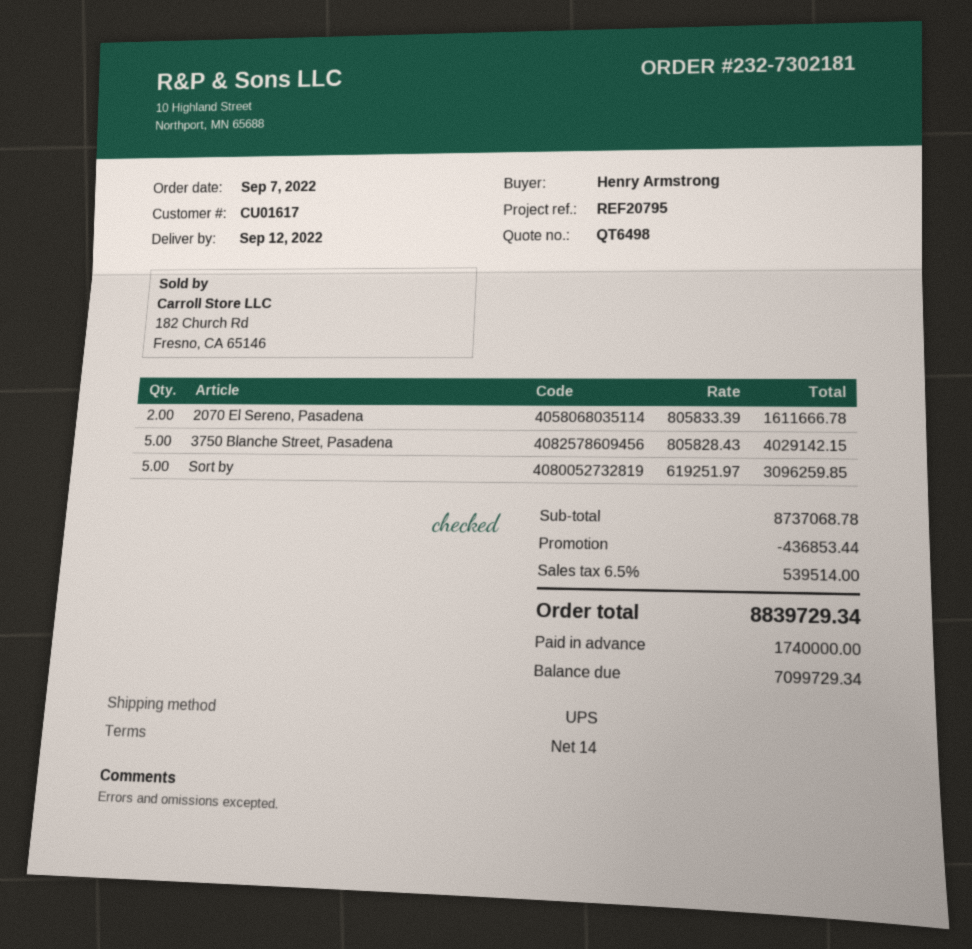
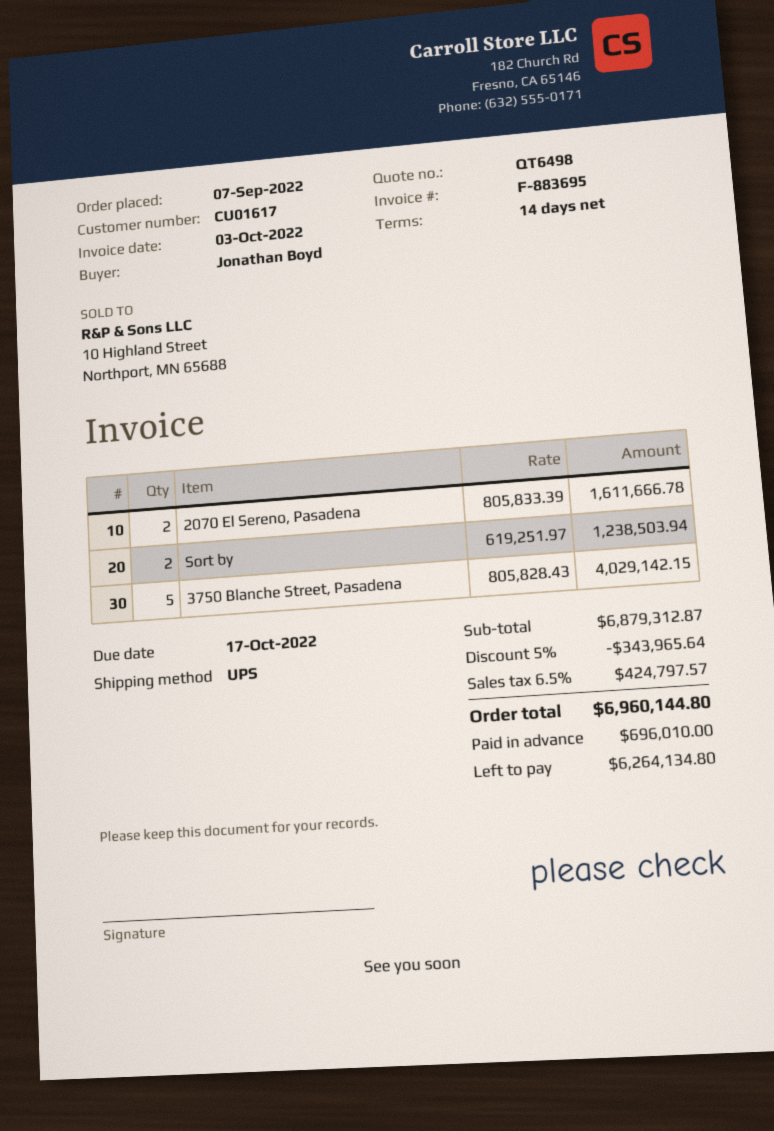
ordered by: Henry Armstrong -> Jonathan Boyd
Sort by: 5 x 619251.97 = 3096259.85 -> 2 x 619251.97 = 1238503.94
subtotal: 8737068.78 -> 6879312.87
discount: 436853.44 -> 343965.64
tax: 6.5% = 539514.00 -> 6.5% = 424797.57
total: 8839729.34 -> 6960144.80
deposit: 1740000.00 -> 696010.00
balance: 7099729.34 -> 6264134.80

